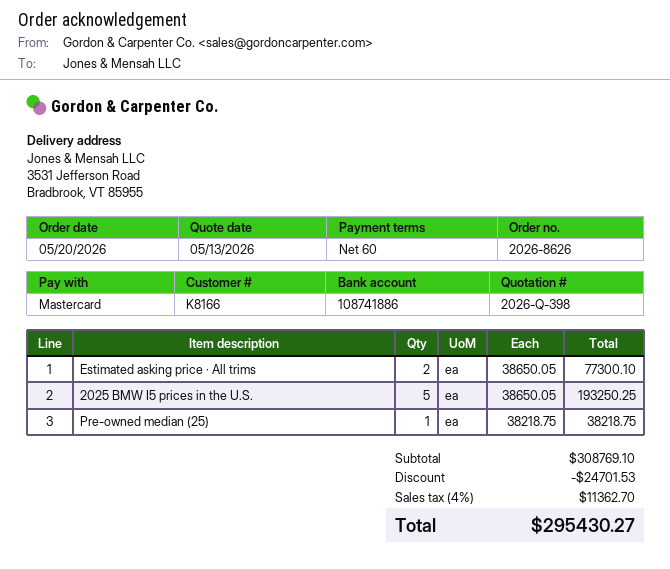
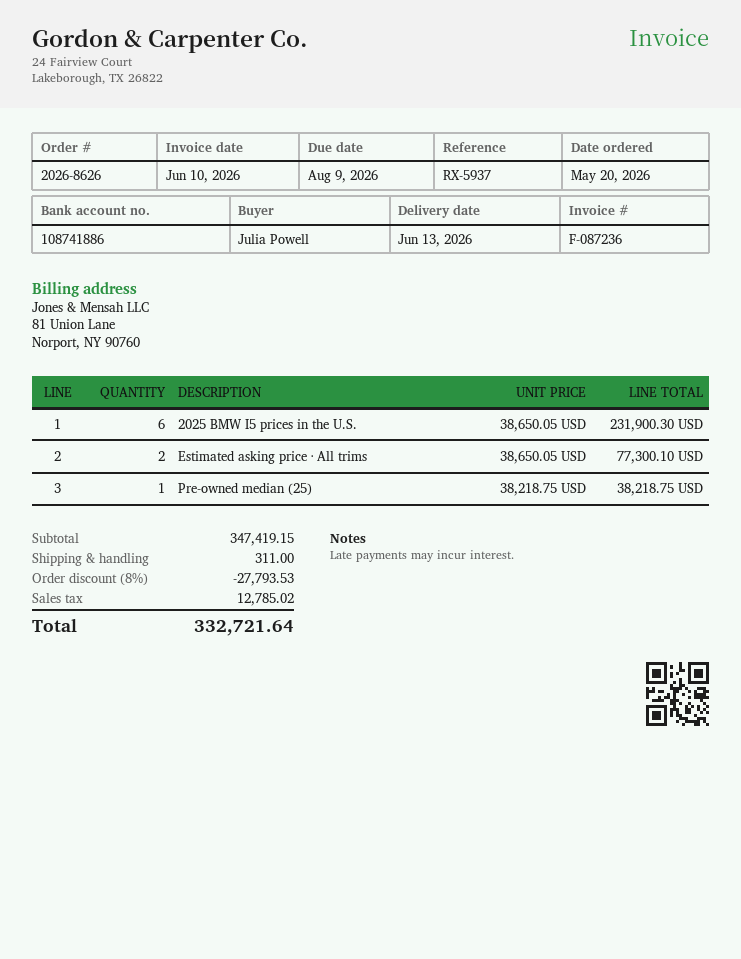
2025 BMW I5 prices in the U.S.: 5 x 38650.05 = 193250.25 -> 6 x 38650.05 = 231900.30
subtotal: 308769.10 -> 347419.15
discount: 24701.53 -> 27793.53
shipping: none -> 311.00
tax: 11362.70 -> 12785.02
total: 295430.27 -> 332721.64

